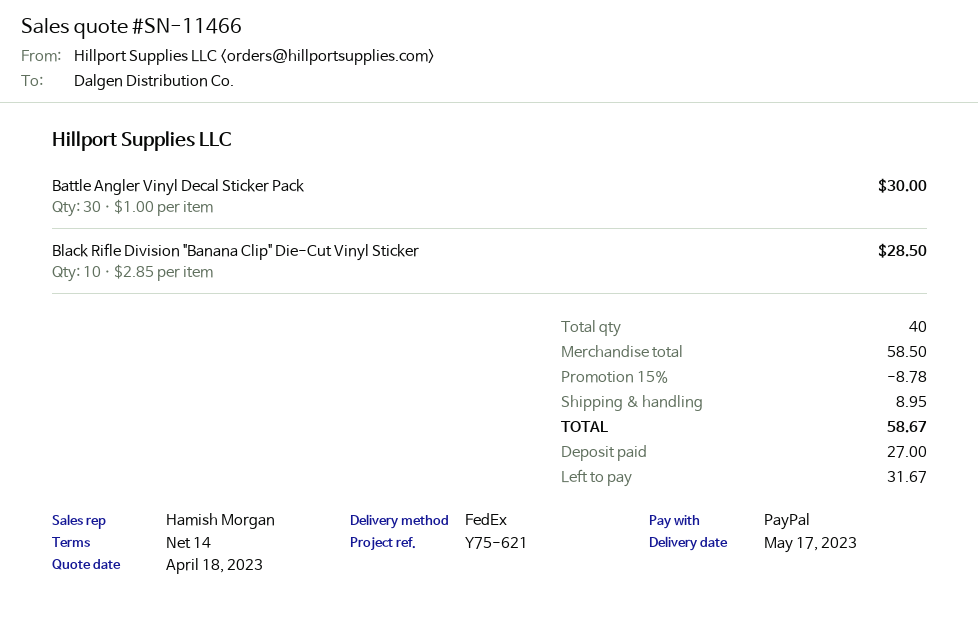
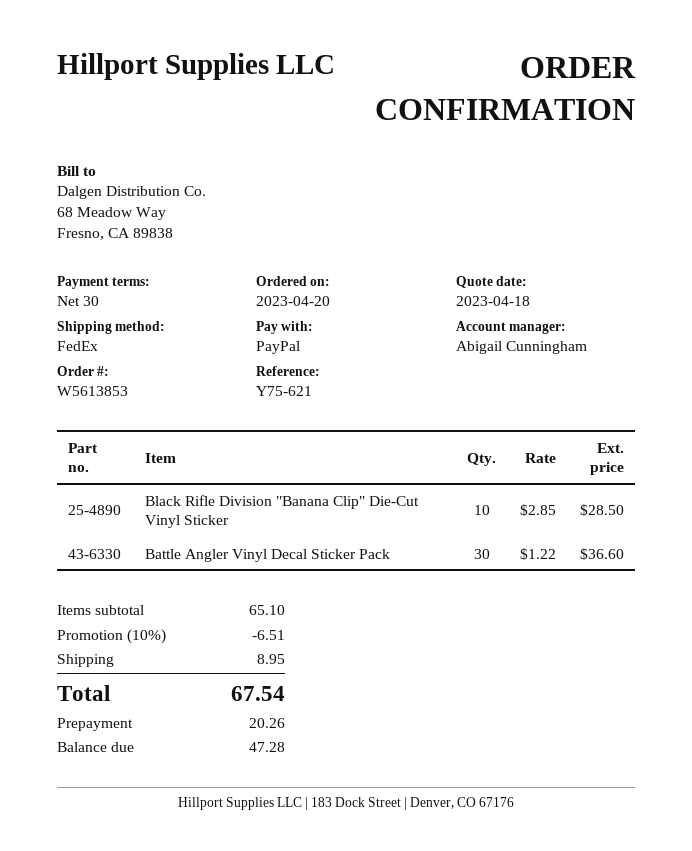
payment terms: 14 days -> 30 days
sales rep: Hamish Morgan -> Abigail Cunningham
Battle Angler Vinyl Decal Sticker Pack: 30 x 1.00 = 30.00 -> 30 x 1.22 = 36.60
subtotal: 58.50 -> 65.10
discount: 15% = 8.78 -> 10% = 6.51
total: 58.67 -> 67.54
deposit: 27.00 -> 20.26
balance: 31.67 -> 47.28

